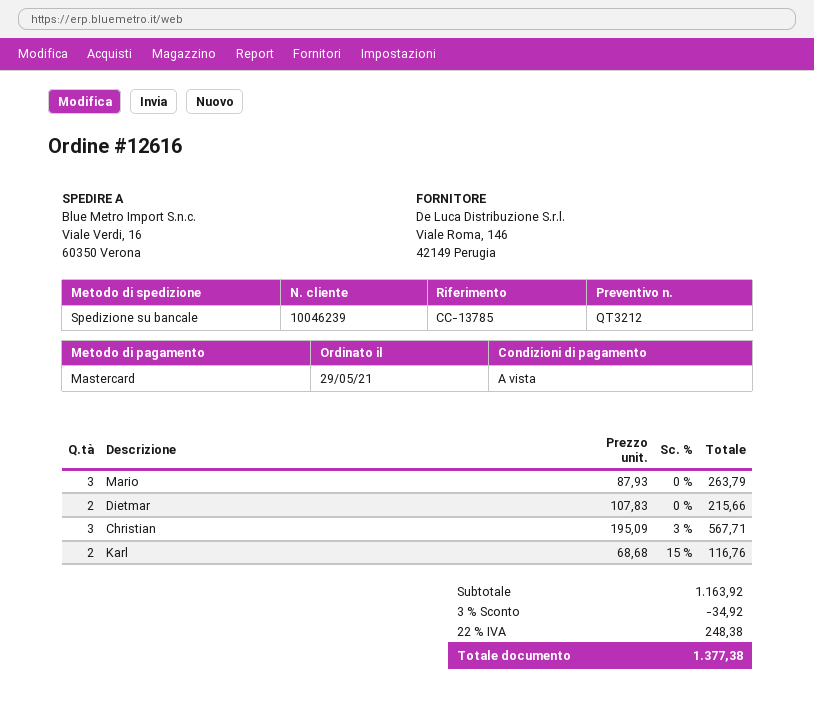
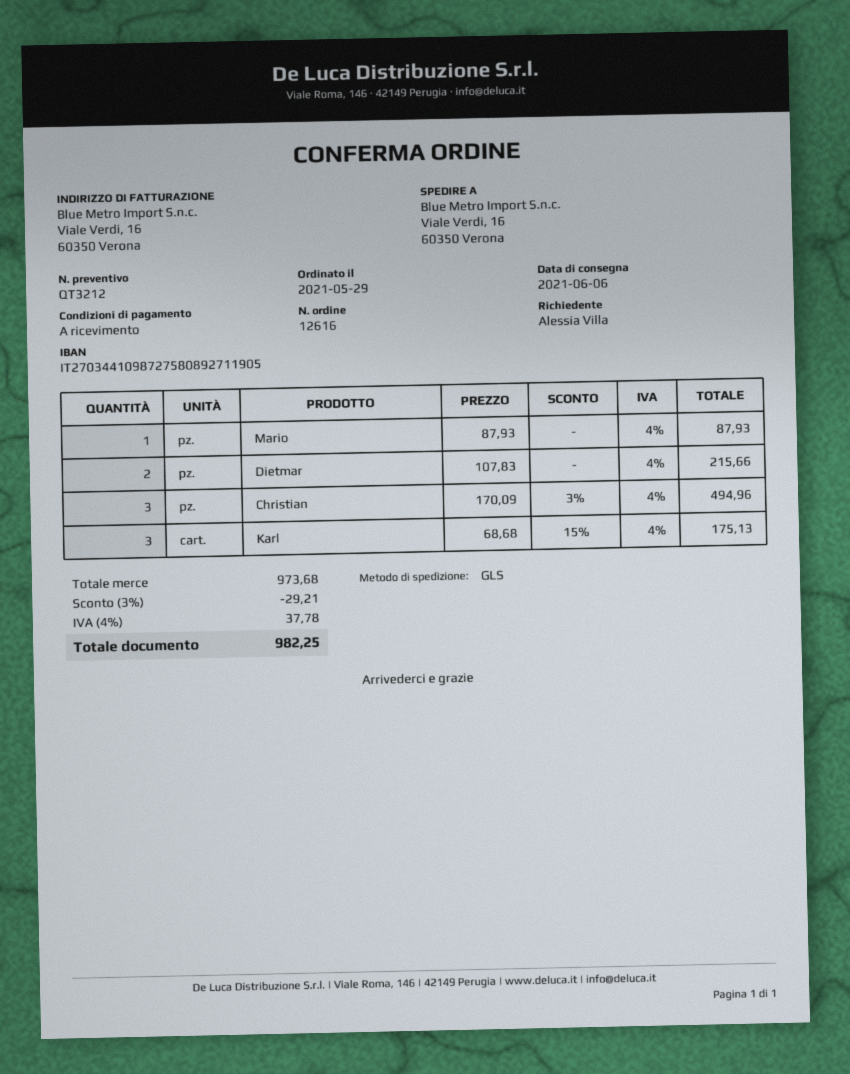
shipping method: pallet freight -> GLS
Mario: 3 x 87.93 = 263.79 -> 1 x 87.93 = 87.93
Christian: 3 x 195.09 - 3% = 567.71 -> 3 x 170.09 - 3% = 494.96
Karl: 2 x 68.68 - 15% = 116.76 -> 3 x 68.68 - 15% = 175.13
subtotal: 1163.92 -> 973.68
discount: 3% = 34.92 -> 3% = 29.21
tax: 22% = 248.38 -> 4% = 37.78
total: 1377.38 -> 982.25

